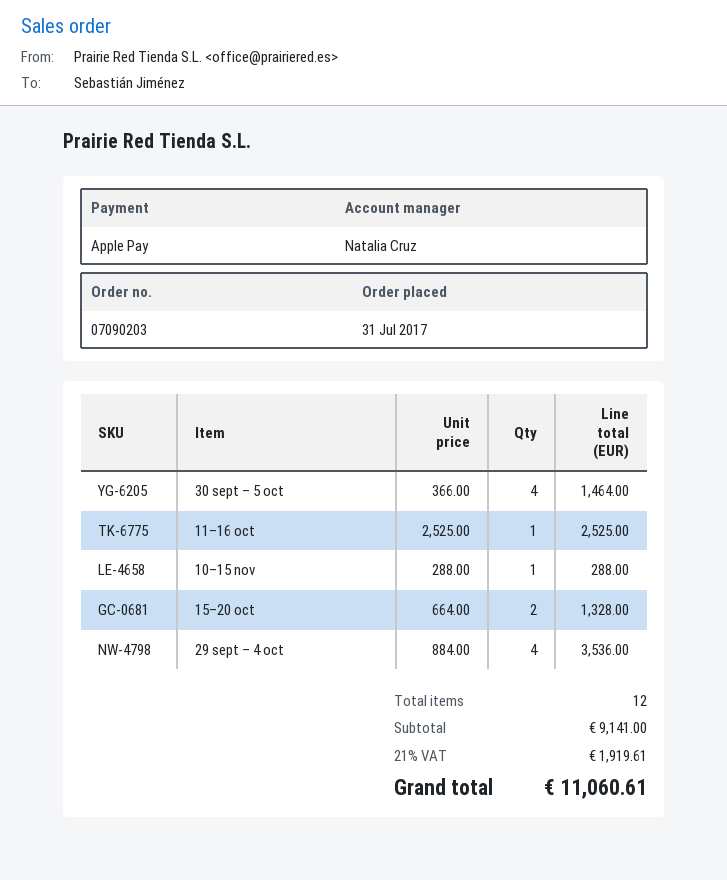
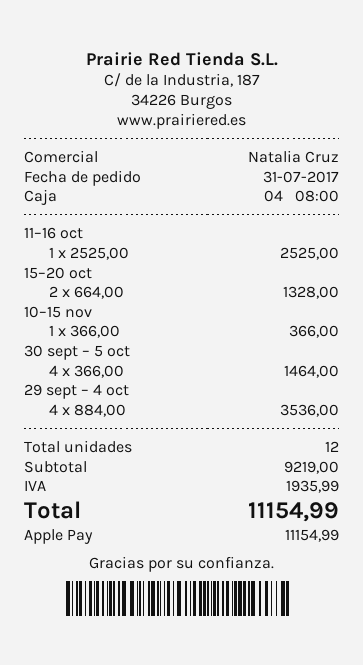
10–15 nov: 1 x 288.00 = 288.00 -> 1 x 366.00 = 366.00
subtotal: 9141.00 -> 9219.00
tax: 1919.61 -> 1935.99
total: 11060.61 -> 11154.99

